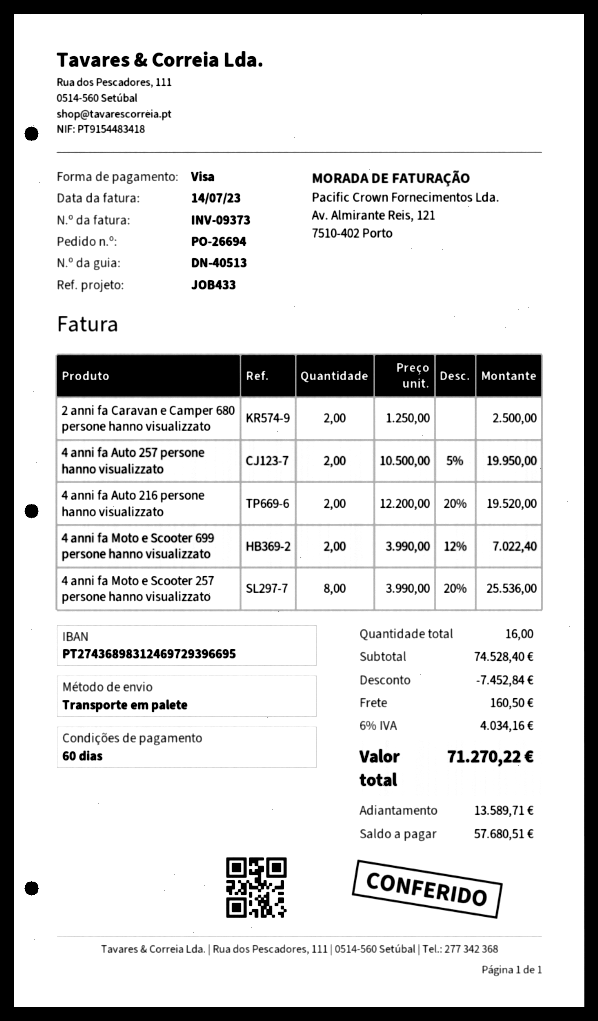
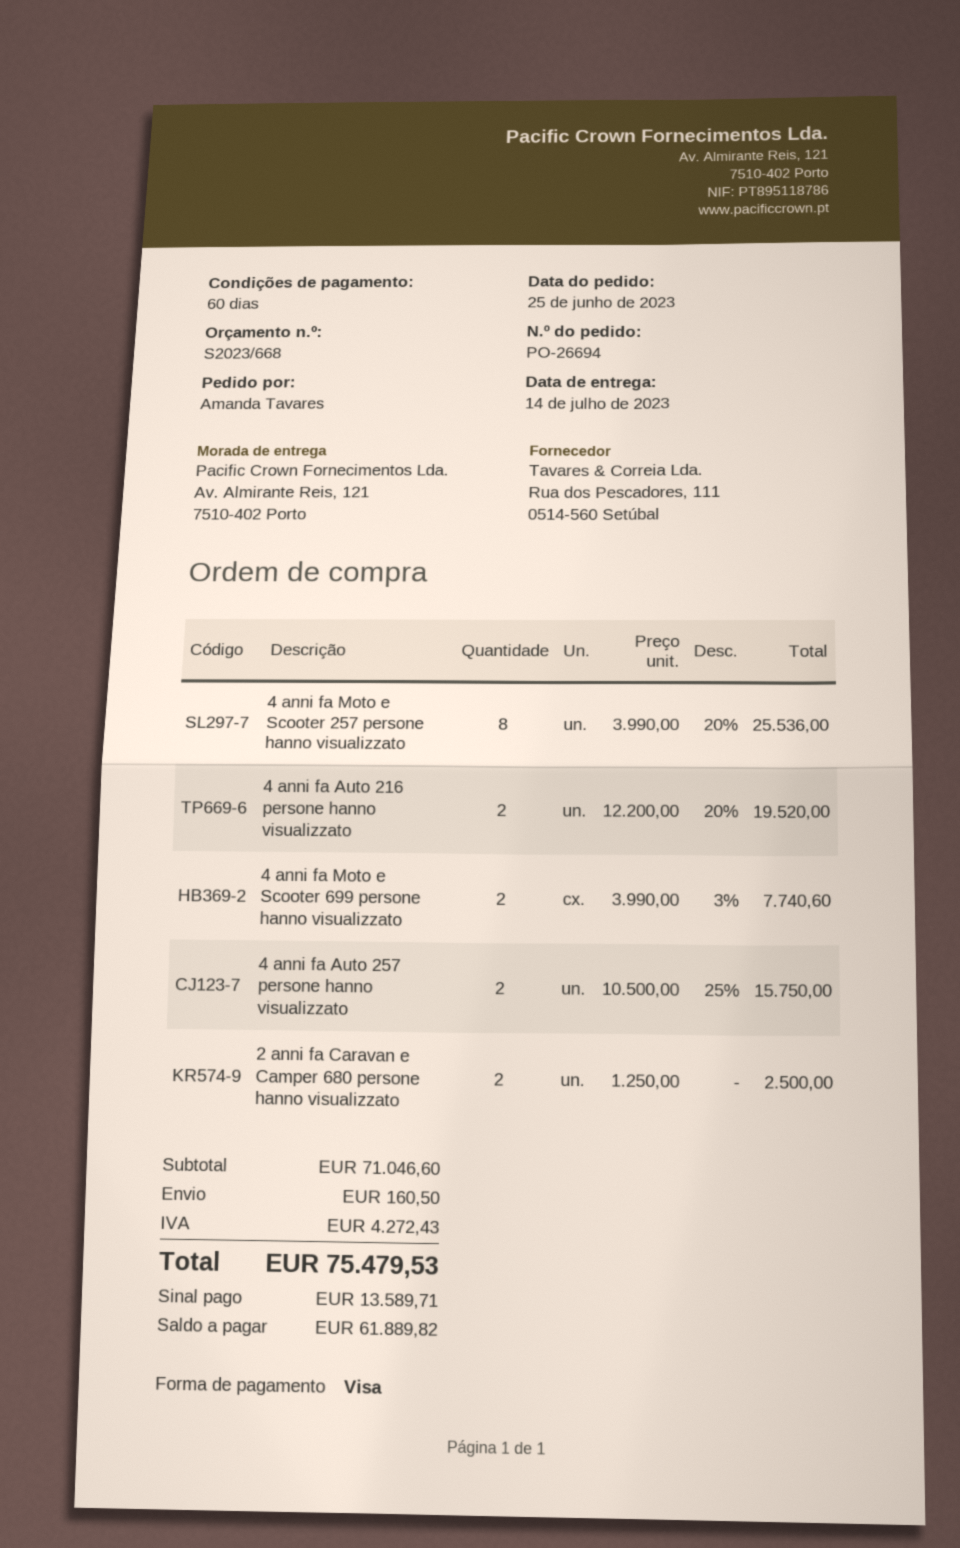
4 anni fa Auto 257 persone hanno visualizzato: 2 x 10500.00 - 5% = 19950.00 -> 2 x 10500.00 - 25% = 15750.00
4 anni fa Moto e Scooter 699 persone hanno visualizzato: 2 x 3990.00 - 12% = 7022.40 -> 2 x 3990.00 - 3% = 7740.60
subtotal: 74528.40 -> 71046.60
discount: 7452.84 -> none
tax: 4034.16 -> 4272.43
total: 71270.22 -> 75479.53
balance: 57680.51 -> 61889.82

